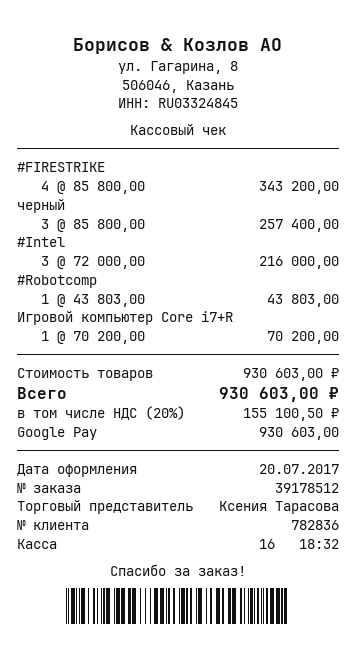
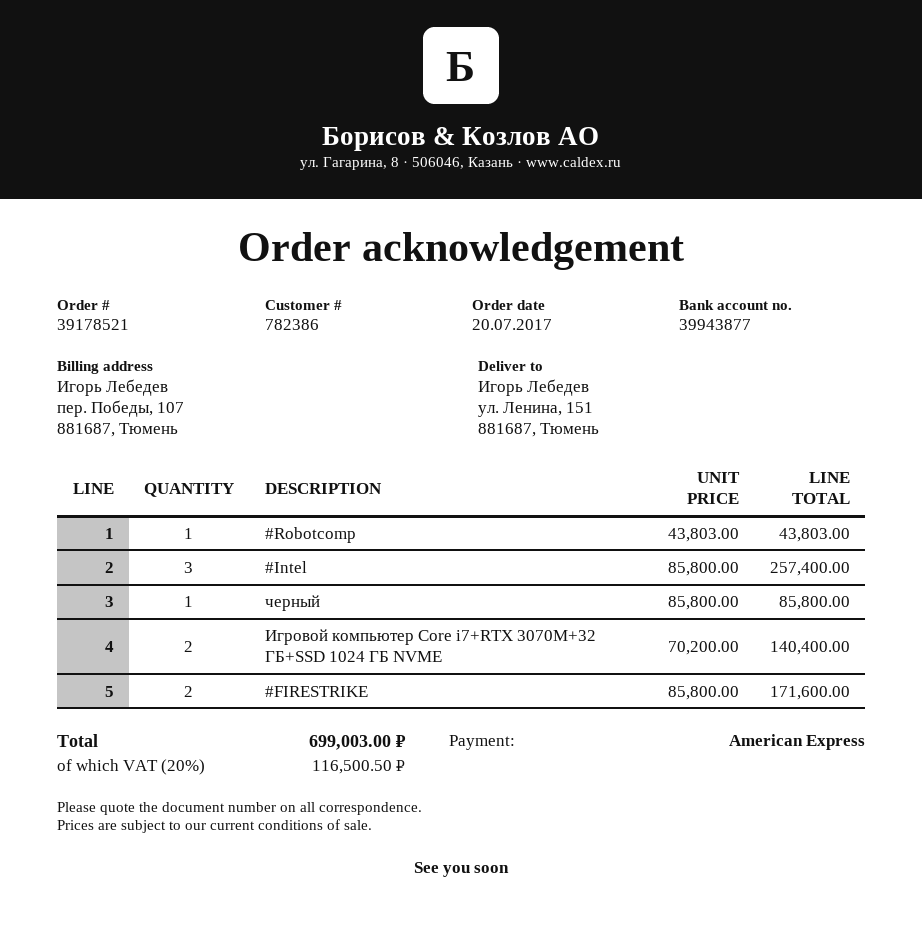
order number: 39178512 -> 39178521
customer number: 782836 -> 782386
payment method: Google Pay -> American Express
#FIRESTRIKE: 4 x 85800.00 = 343200.00 -> 2 x 85800.00 = 171600.00
черный: 3 x 85800.00 = 257400.00 -> 1 x 85800.00 = 85800.00
#Intel: 3 x 72000.00 = 216000.00 -> 3 x 85800.00 = 257400.00
Игровой компьютер Core i7+R: 1 x 70200.00 = 70200.00 -> 2 x 70200.00 = 140400.00
tax: 20% = 155100.50 -> 20% = 116500.50
total: 930603.00 -> 699003.00

